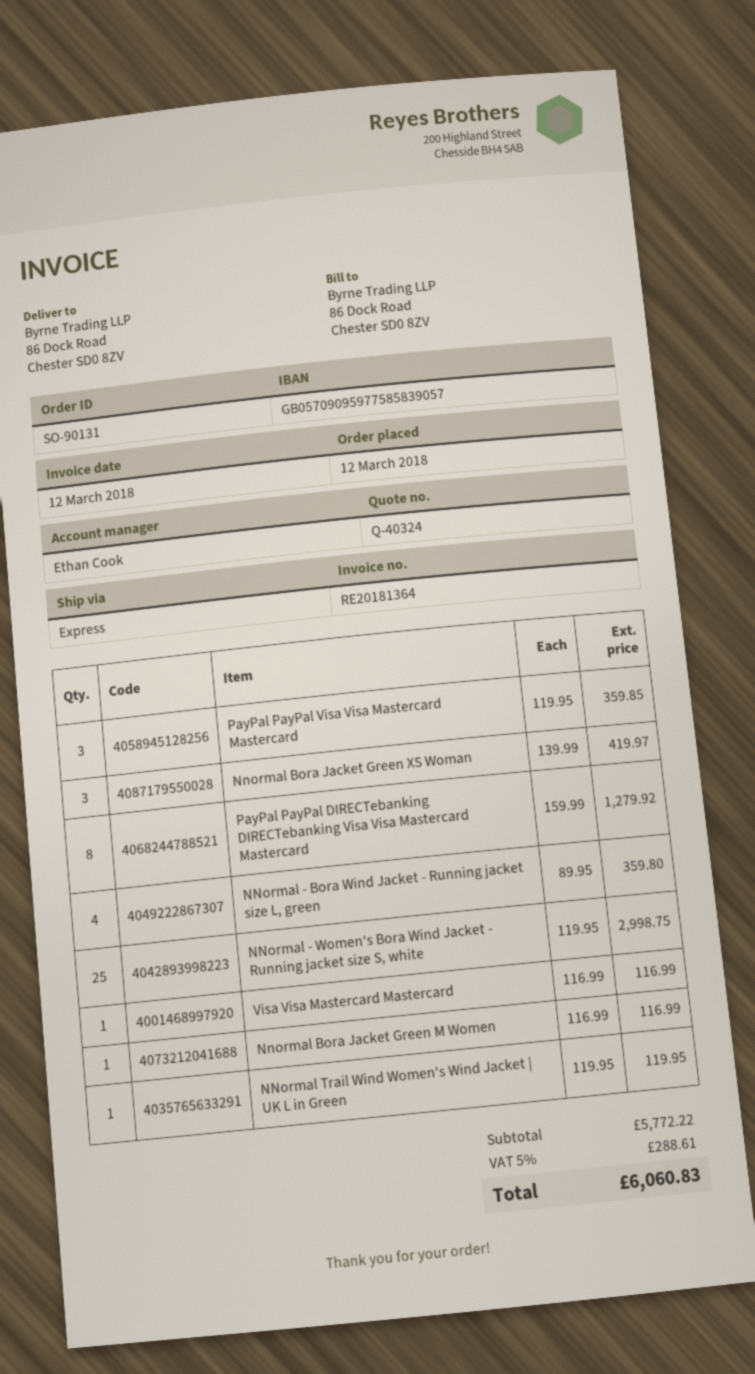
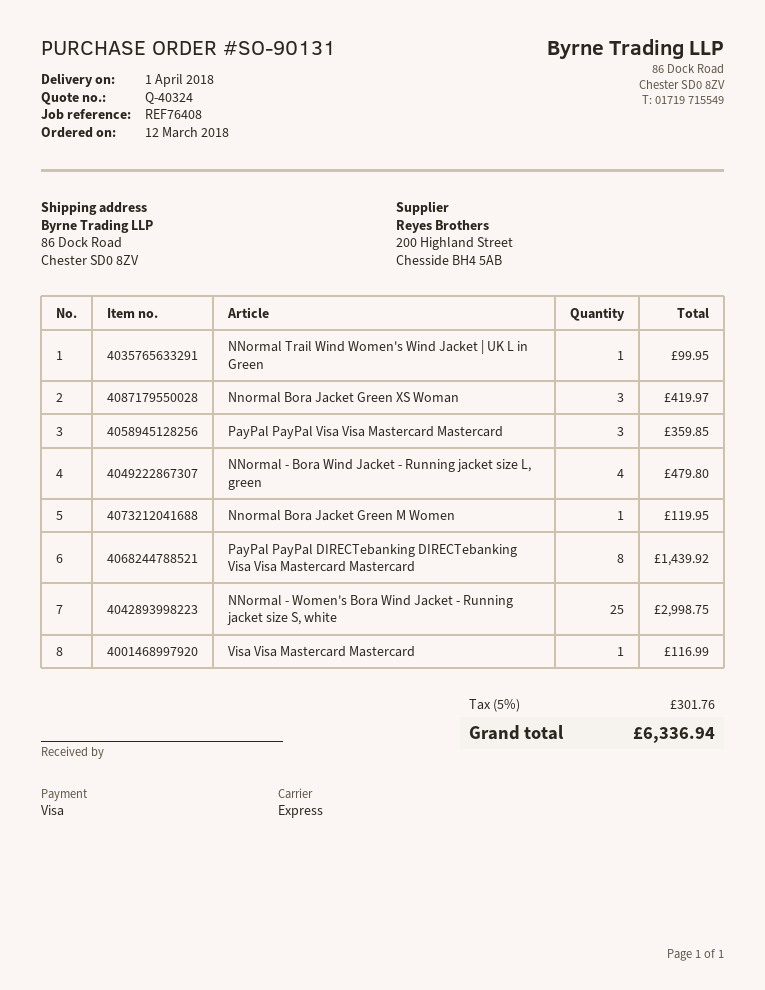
PayPal PayPal DIRECTebanking DIRECTebanking Visa Visa Mastercard Mastercard: 8 for 1279.92 -> 8 for 1439.92
NNormal - Bora Wind Jacket - Running jacket size L, green: 4 for 359.80 -> 4 for 479.80
Nnormal Bora Jacket Green M Women: 1 for 116.99 -> 1 for 119.95
NNormal Trail Wind Women's Wind Jacket | UK L in Green: 1 for 119.95 -> 1 for 99.95
tax: 5% = 288.61 -> 5% = 301.76
total: 6060.83 -> 6336.94

